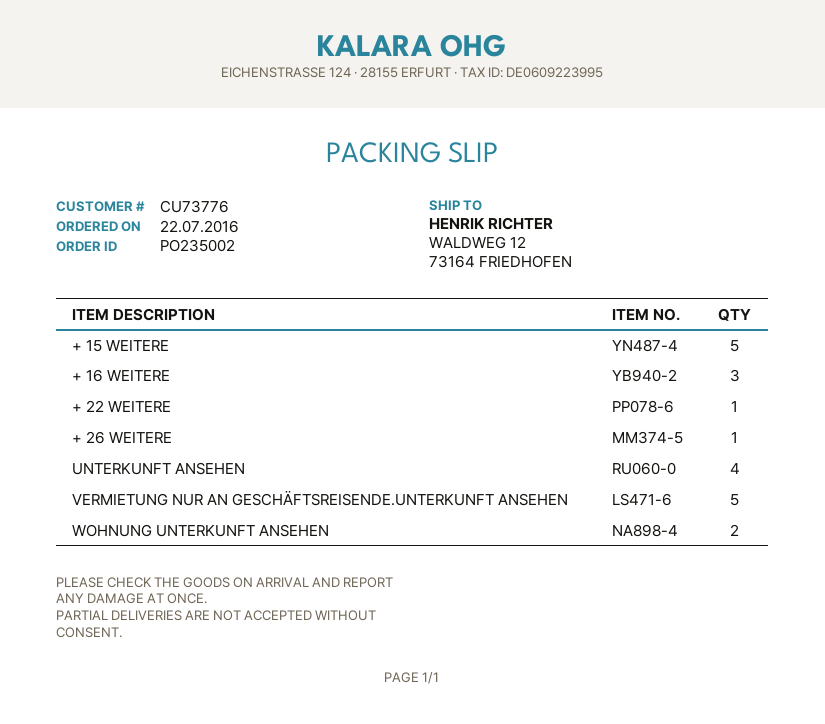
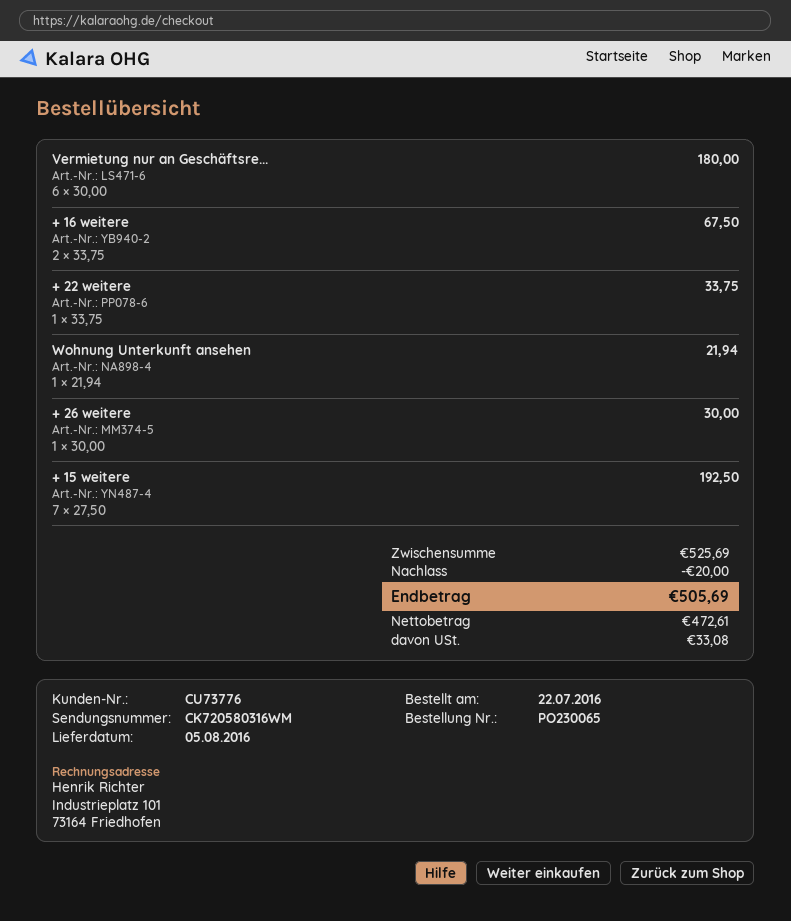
order number: PO235002 -> PO230065
+ 15 WEITERE: 5 -> 7
+ 16 WEITERE: 3 -> 2
UNTERKUNFT ANSEHEN: 4 -> none
VERMIETUNG NUR AN GESCHÄFTSREISENDE.UNTERKUNFT ANSEHEN: 5 -> 6
WOHNUNG UNTERKUNFT ANSEHEN: 2 -> 1

